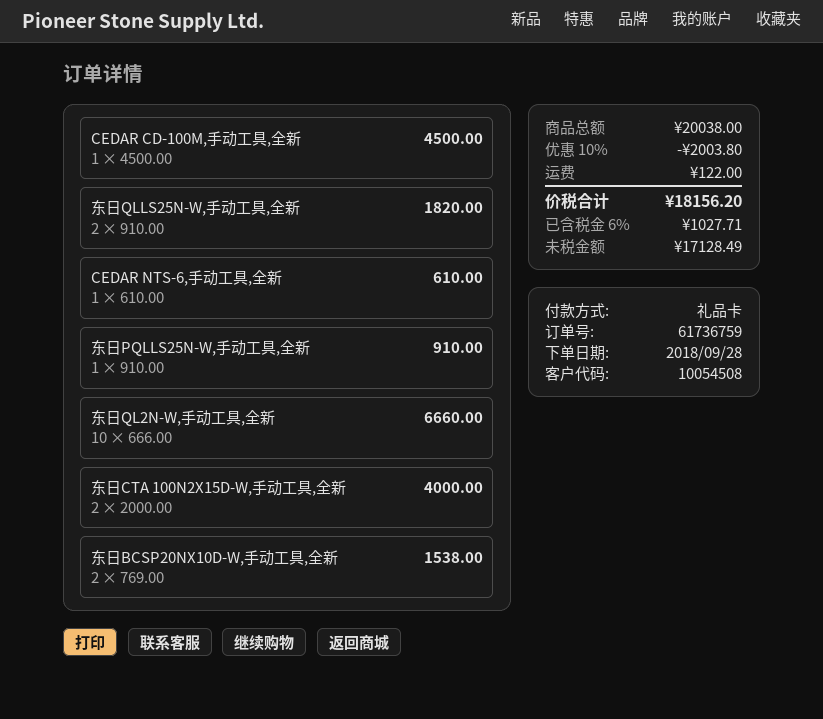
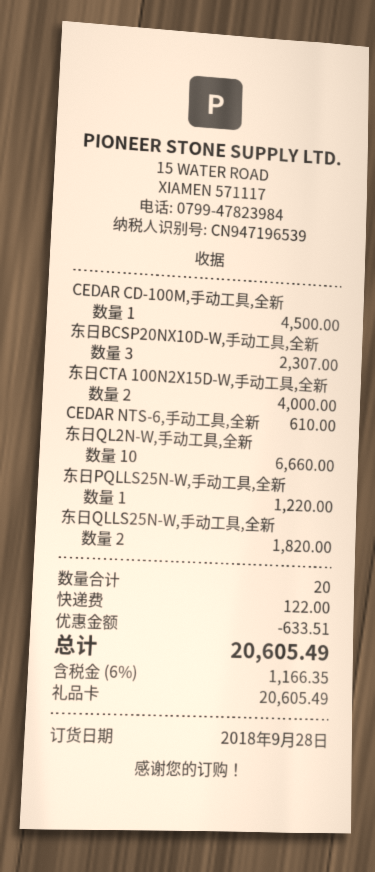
东日PQLLS25N-W,手动工具,全新: 1 for 910.00 -> 1 for 1220.00
东日BCSP20NX10D-W,手动工具,全新: 2 for 1538.00 -> 3 for 2307.00
discount: 2003.80 -> 633.51
tax: 6% = 1027.71 -> 6% = 1166.35
total: 18156.20 -> 20605.49

